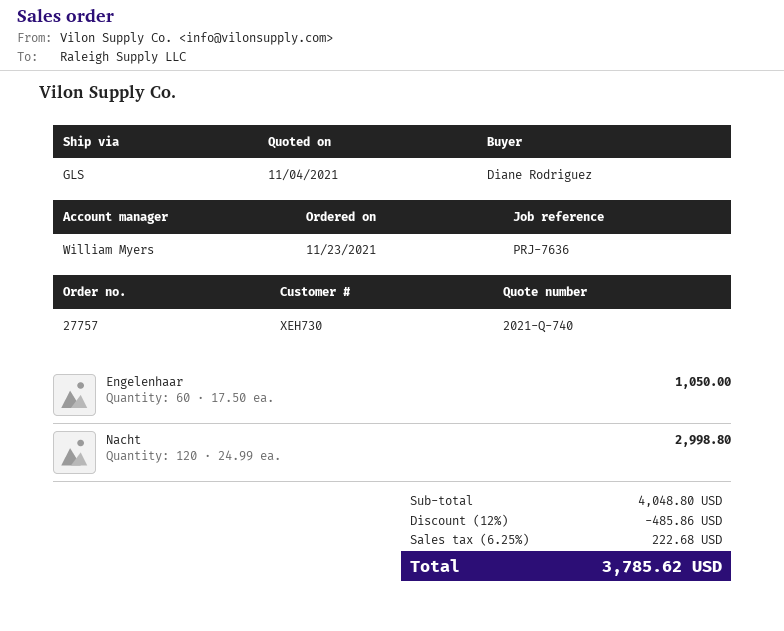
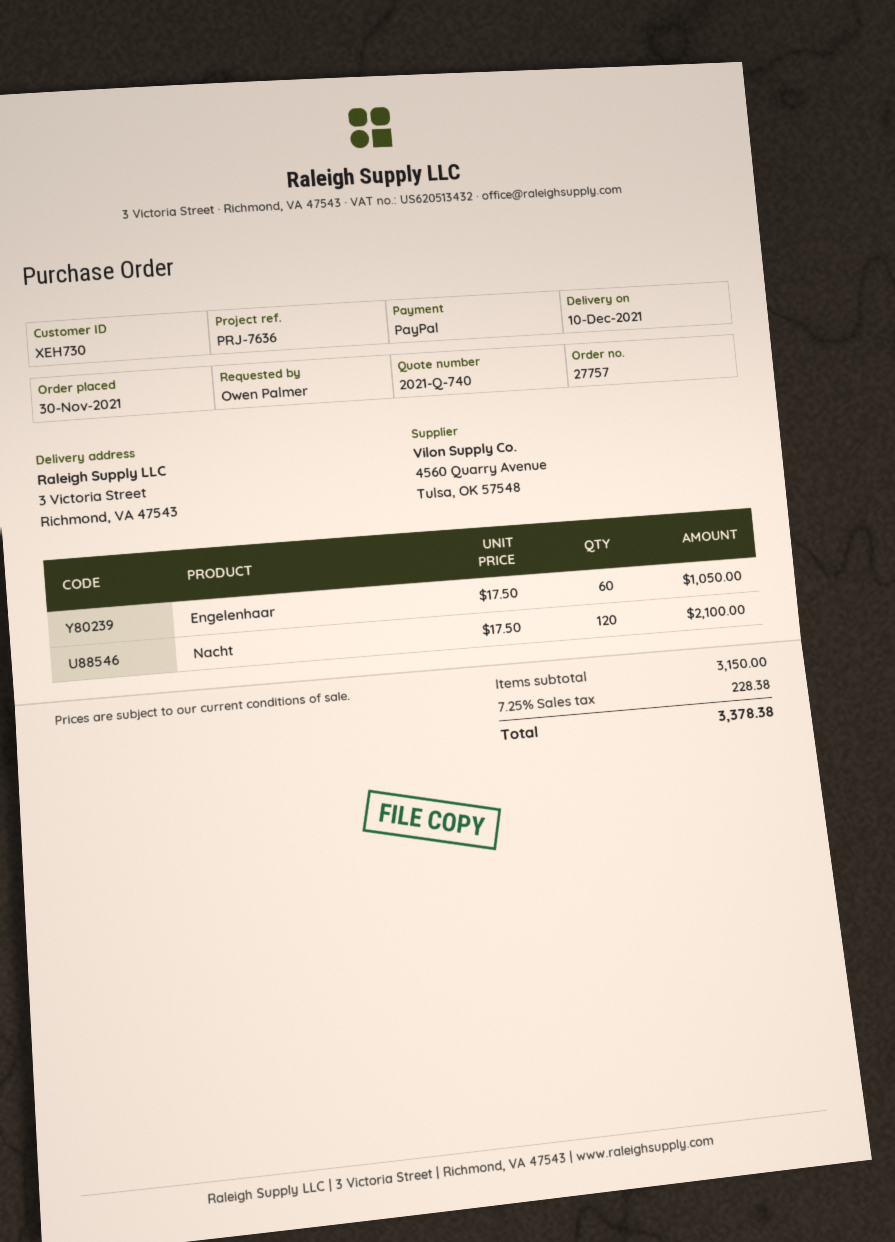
order date: 2021-11-23 -> 2021-11-30
ordered by: Diane Rodriguez -> Owen Palmer
Nacht: 120 x 24.99 = 2998.80 -> 120 x 17.50 = 2100.00
subtotal: 4048.80 -> 3150.00
discount: 12% = 485.86 -> none
tax: 6.25% = 222.68 -> 7.25% = 228.38
total: 3785.62 -> 3378.38

